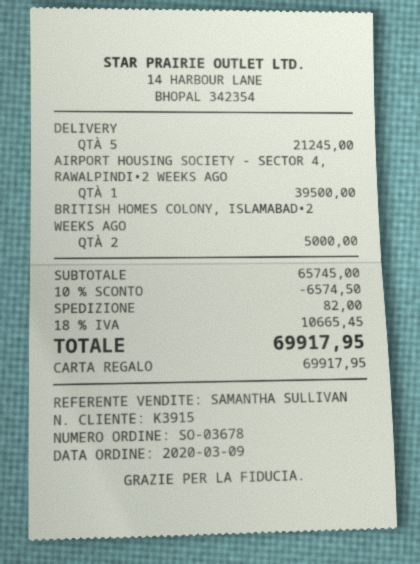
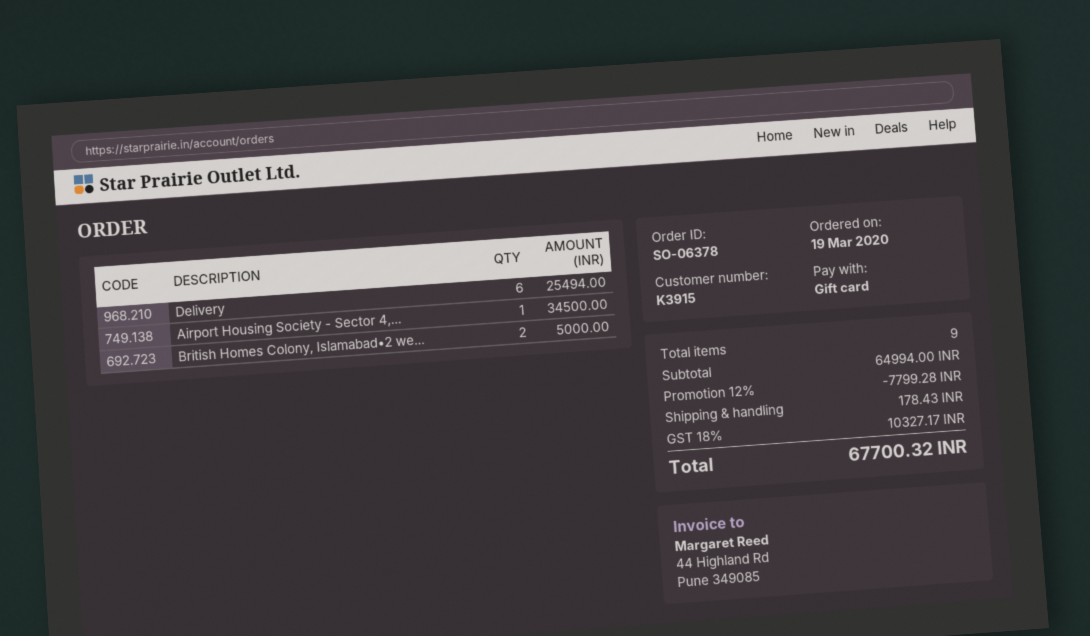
order number: SO-03678 -> SO-06378
order date: 2020-03-09 -> 2020-03-19
DELIVERY: 5 for 21245.00 -> 6 for 25494.00
AIRPORT HOUSING SOCIETY - SECTOR 4, RAWALPINDI•2 WEEKS AGO: 1 for 39500.00 -> 1 for 34500.00
subtotal: 65745.00 -> 64994.00
discount: 10% = 6574.50 -> 12% = 7799.28
shipping: 82.00 -> 178.43
tax: 18% = 10665.45 -> 18% = 10327.17
total: 69917.95 -> 67700.32

